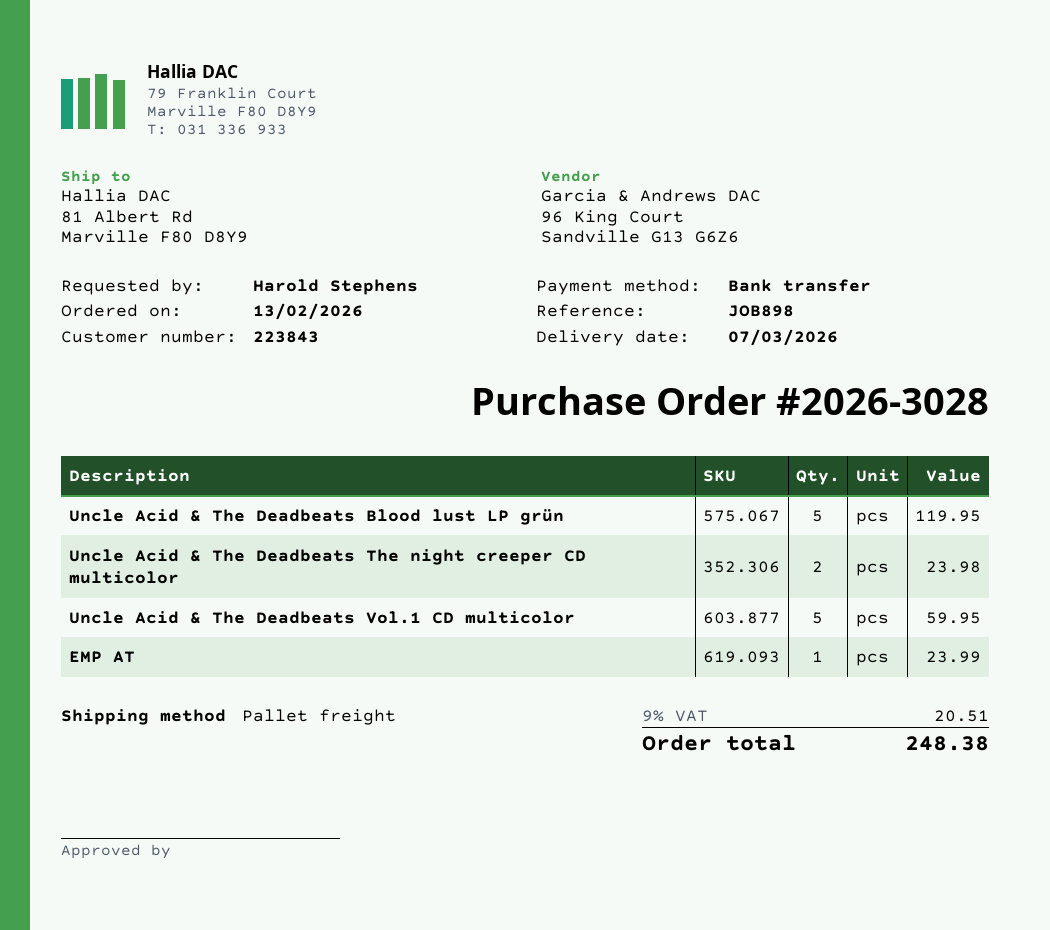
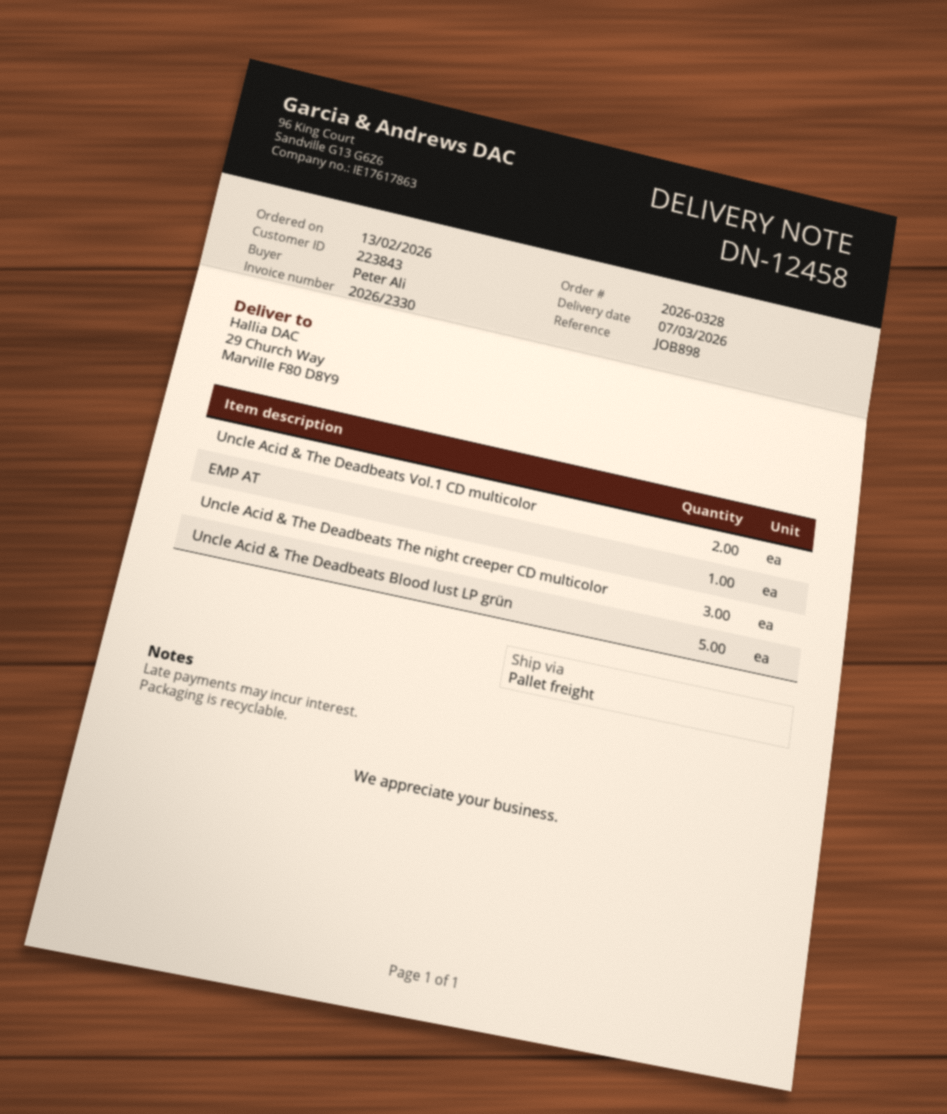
order number: 2026-3028 -> 2026-0328
ordered by: Harold Stephens -> Peter Ali
ship to: 81 Albert Rd, Marville F80 D8Y9 -> 29 Church Way, Marville F80 D8Y9
Uncle Acid & The Deadbeats The night creeper CD multicolor: 2 -> 3
Uncle Acid & The Deadbeats Vol.1 CD multicolor: 5 -> 2

